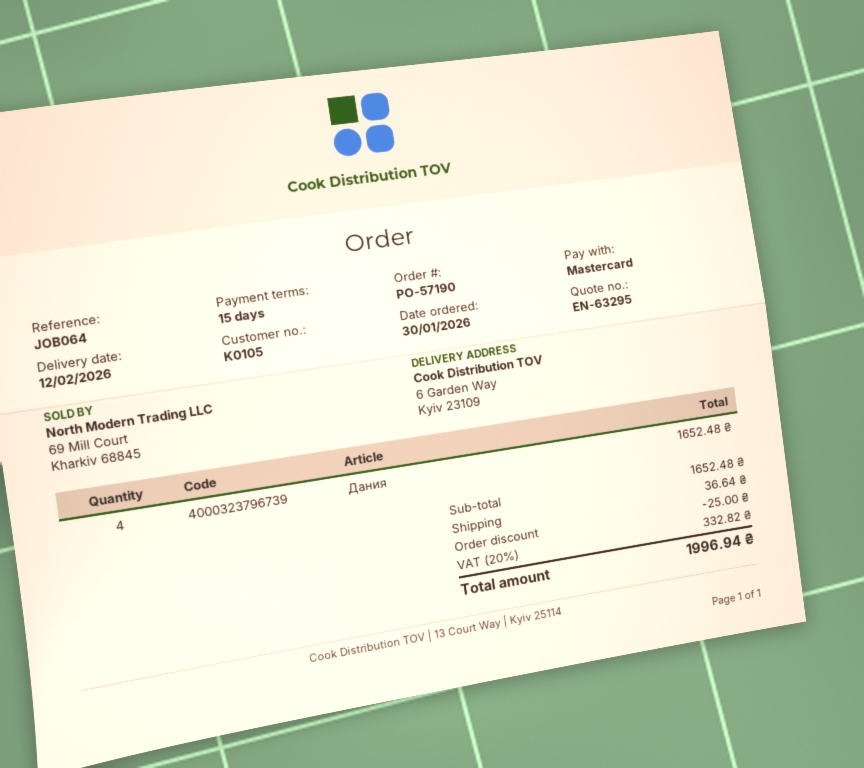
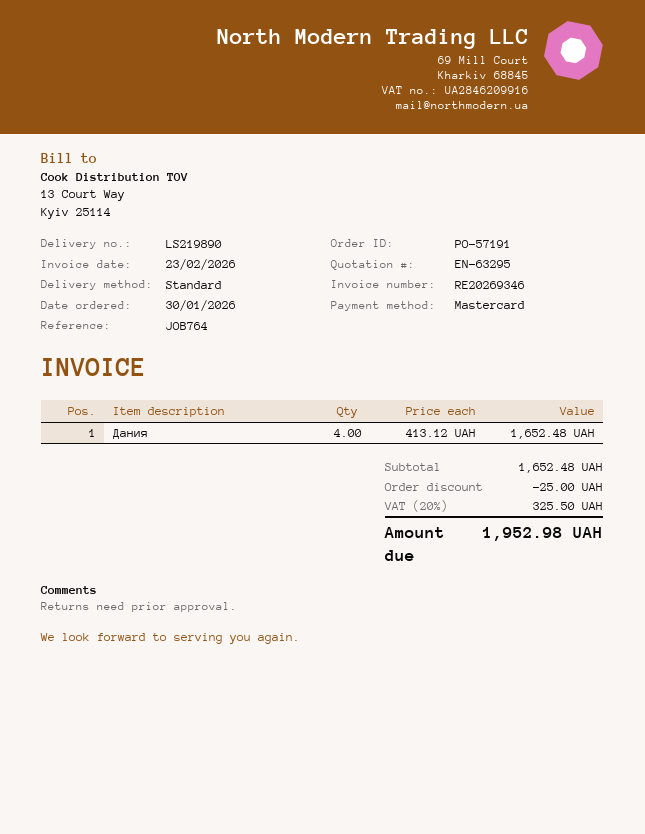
order number: PO-57190 -> PO-57191
reference: JOB064 -> JOB764
shipping: 36.64 -> none
tax: 20% = 332.82 -> 20% = 325.50
total: 1996.94 -> 1952.98

